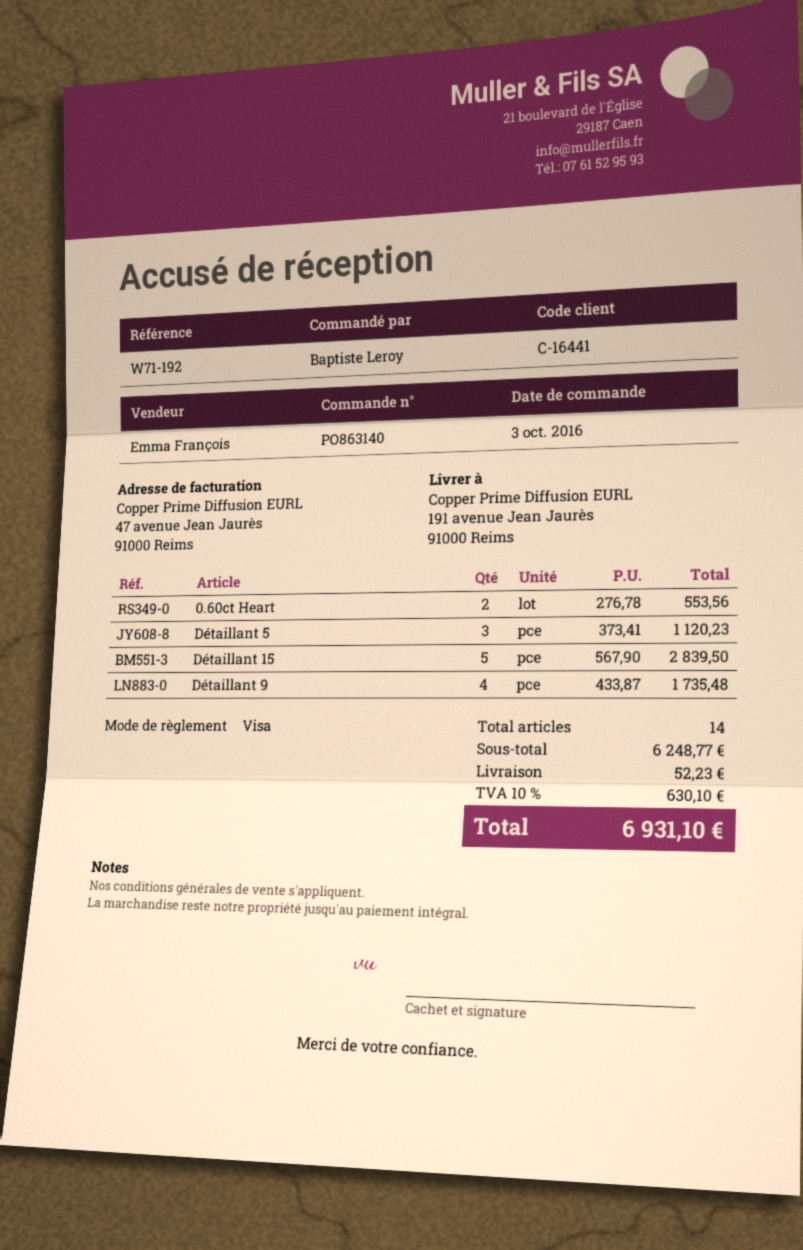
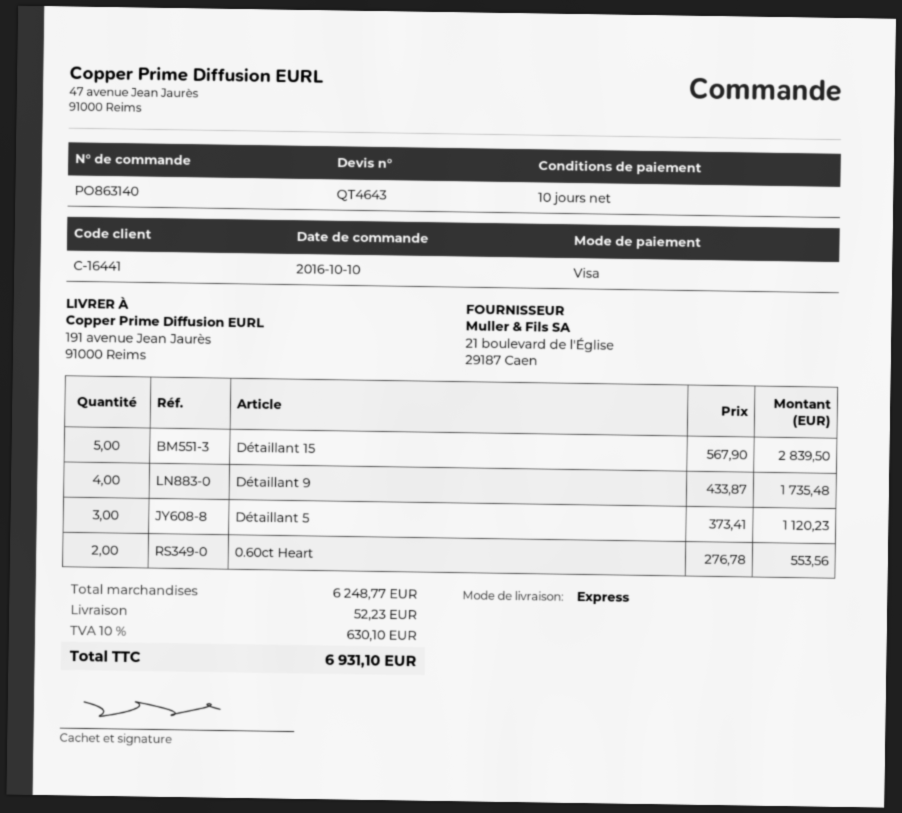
order date: 2016-10-03 -> 2016-10-10

